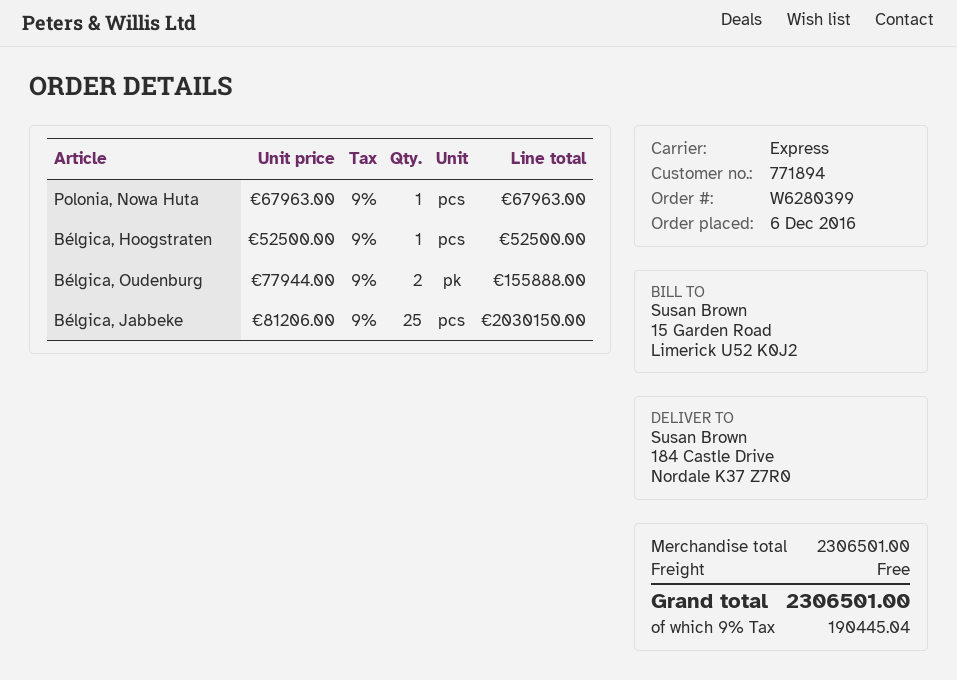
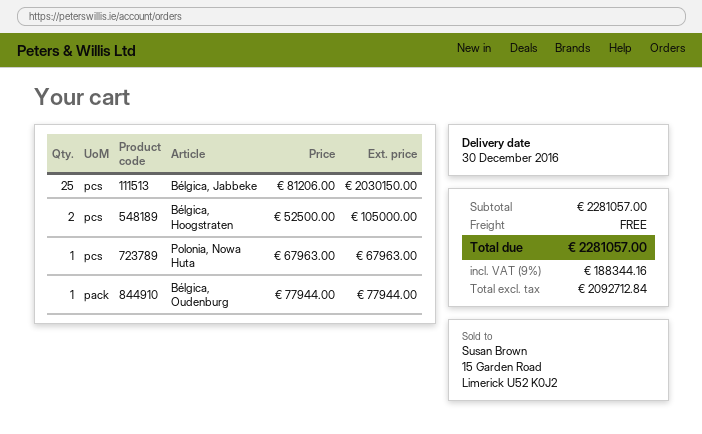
Bélgica, Hoogstraten: 1 x 52500.00 = 52500.00 -> 2 x 52500.00 = 105000.00
Bélgica, Oudenburg: 2 x 77944.00 = 155888.00 -> 1 x 77944.00 = 77944.00
subtotal: 2306501.00 -> 2281057.00
tax: 9% = 190445.04 -> 9% = 188344.16
total: 2306501.00 -> 2281057.00

